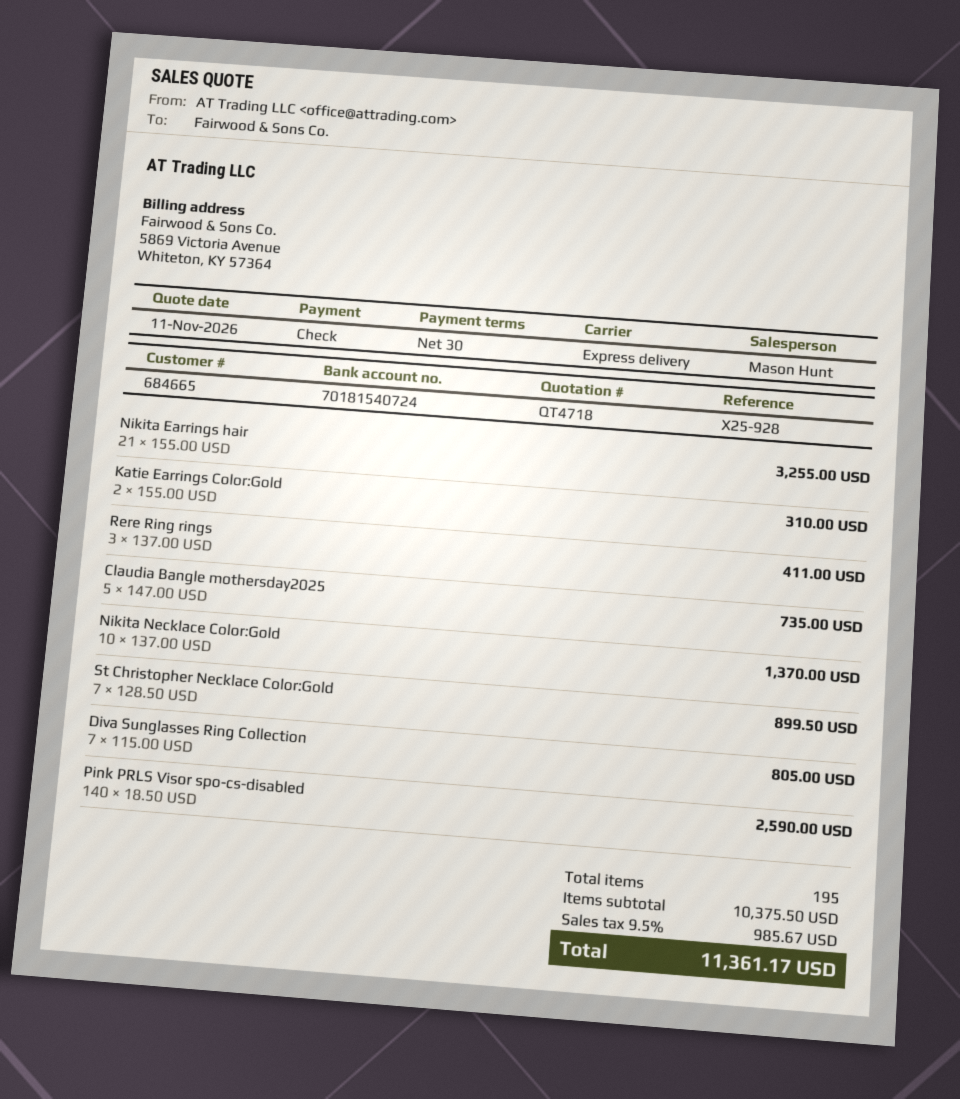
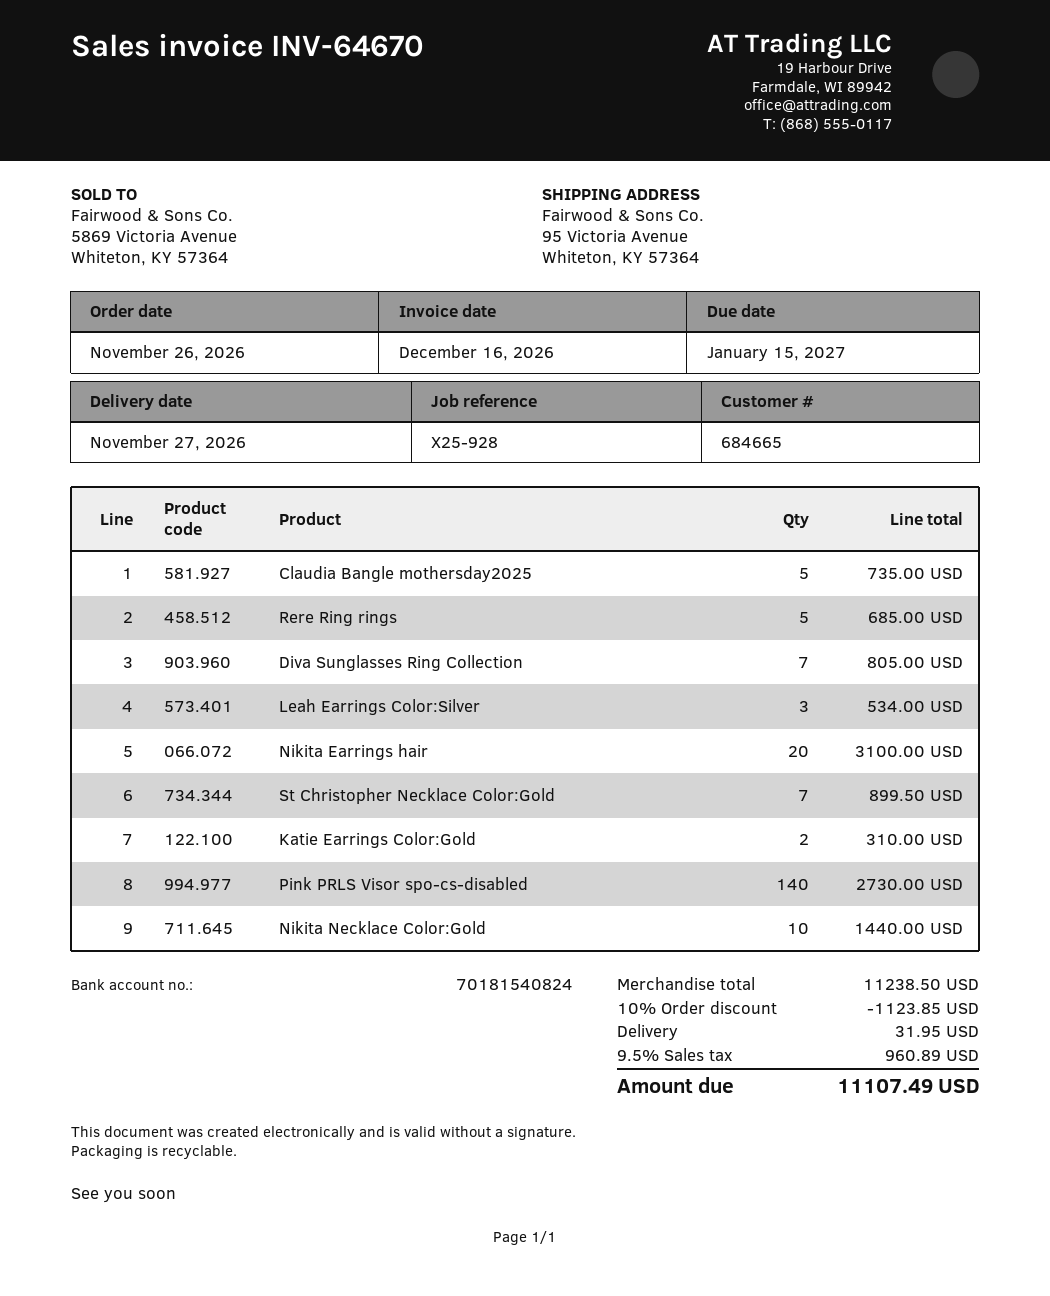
bank account: 70181540724 -> 70181540824
Nikita Earrings hair: 21 for 3255.00 -> 20 for 3100.00
Rere Ring rings: 3 for 411.00 -> 5 for 685.00
Nikita Necklace Color:Gold: 10 for 1370.00 -> 10 for 1440.00
Pink PRLS Visor spo-cs-disabled: 140 for 2590.00 -> 140 for 2730.00
Leah Earrings Color:Silver: none -> 3 for 534.00
subtotal: 10375.50 -> 11238.50
discount: none -> 10% = 1123.85
shipping: none -> 31.95
tax: 9.5% = 985.67 -> 9.5% = 960.89
total: 11361.17 -> 11107.49

